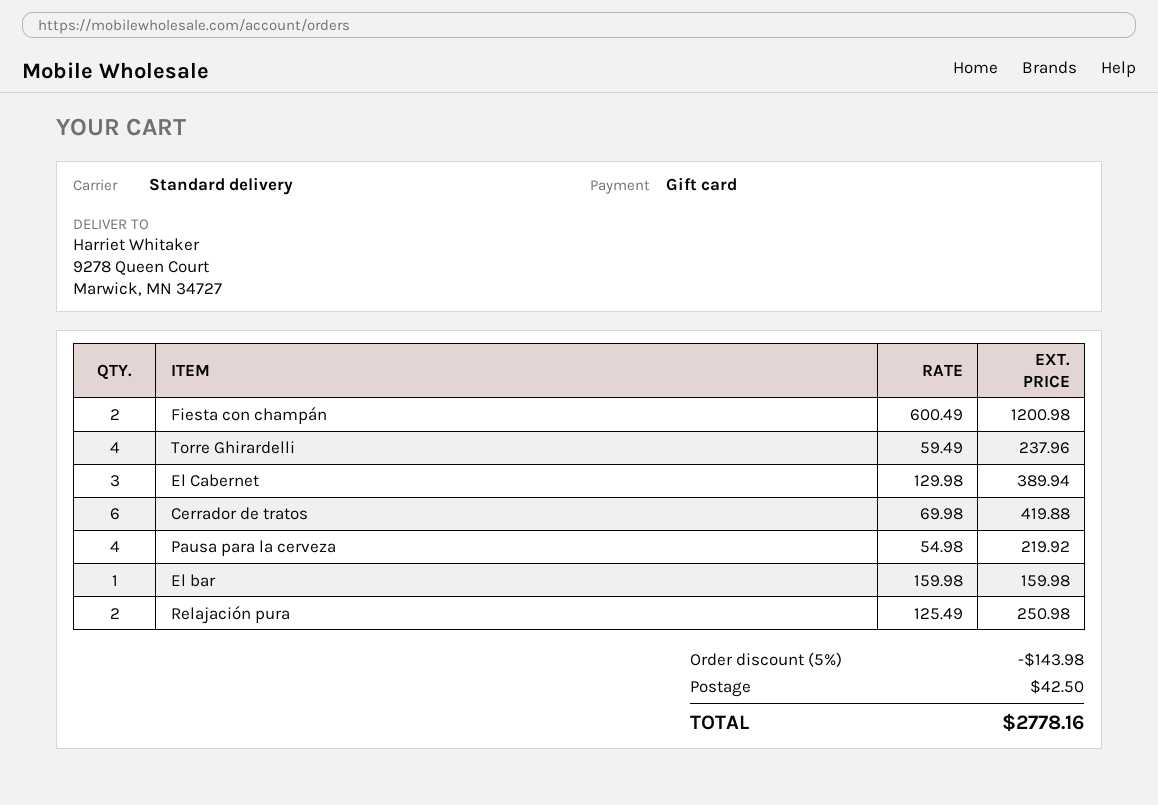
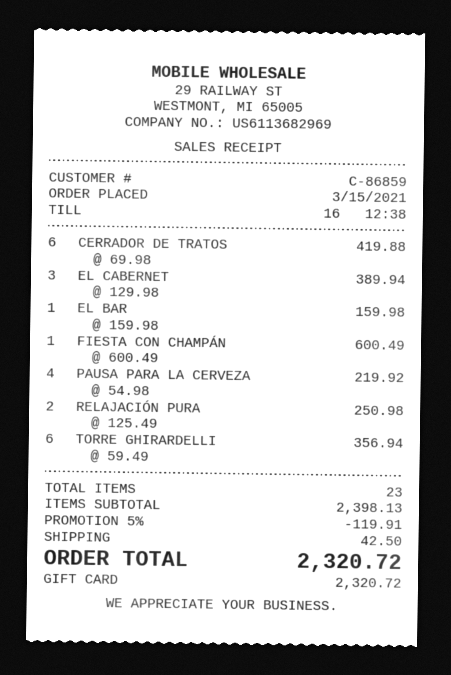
Fiesta con champán: 2 x 600.49 = 1200.98 -> 1 x 600.49 = 600.49
Torre Ghirardelli: 4 x 59.49 = 237.96 -> 6 x 59.49 = 356.94
discount: 5% = 143.98 -> 5% = 119.91
total: 2778.16 -> 2320.72

